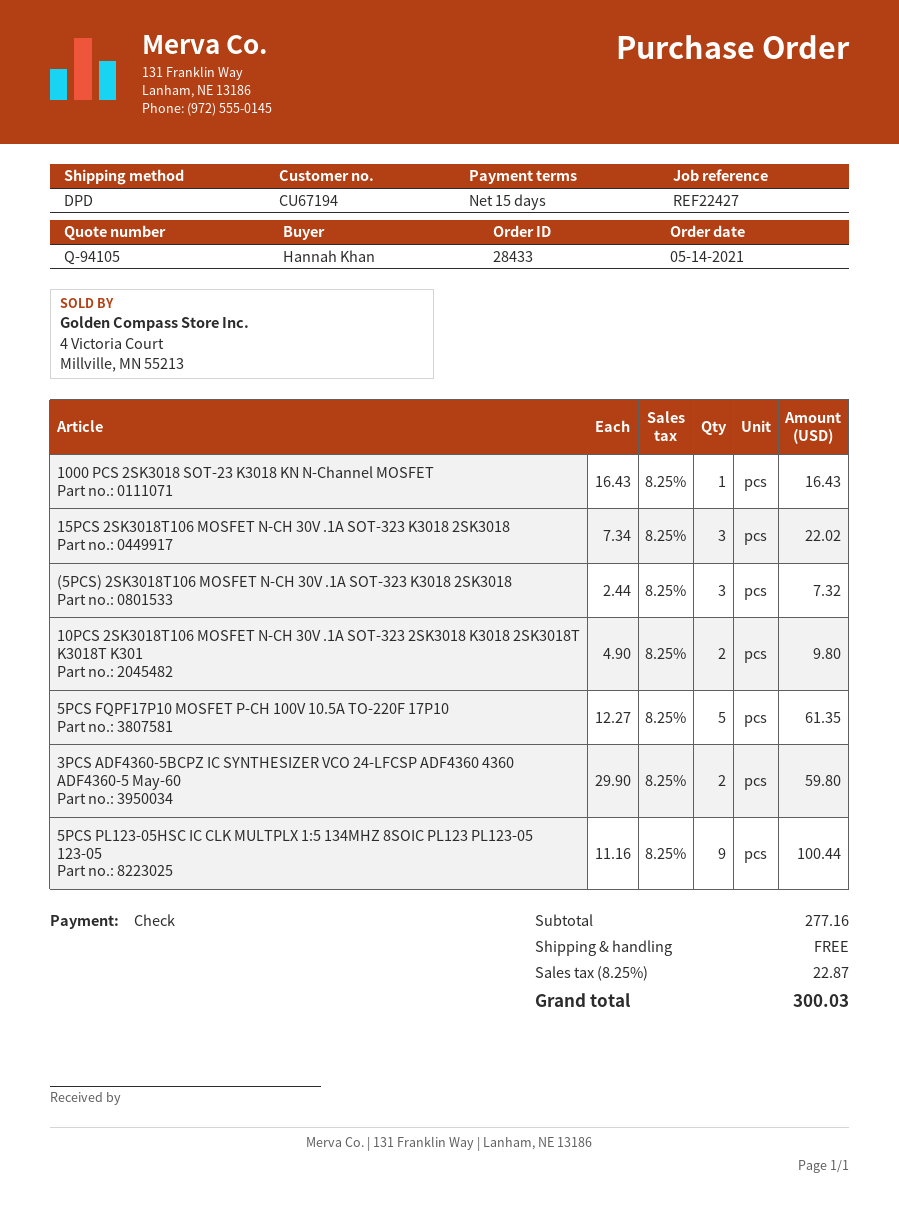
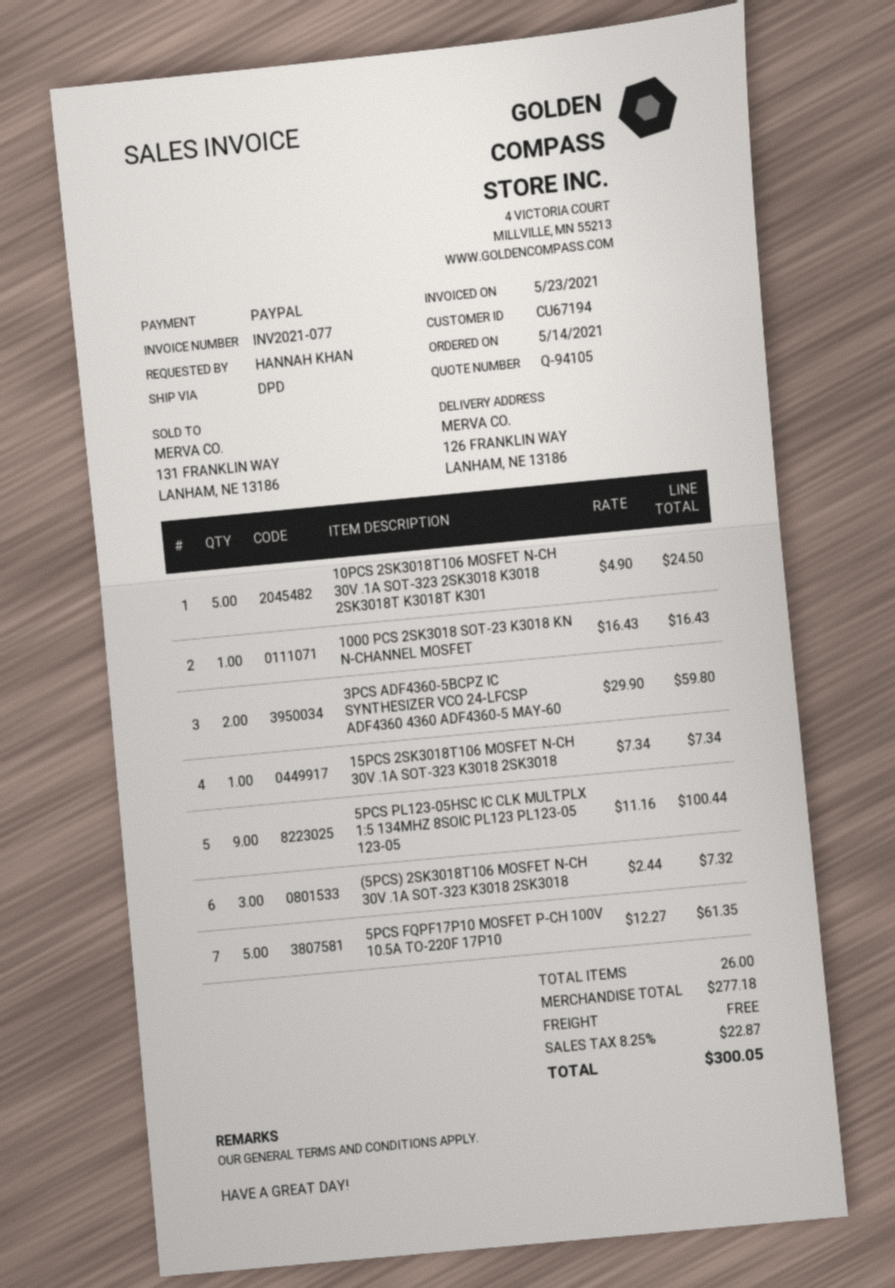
payment method: cheque -> PayPal
15PCS 2SK3018T106 MOSFET N-CH 30V .1A SOT-323 K3018 2SK3018: 3 x 7.34 = 22.02 -> 1 x 7.34 = 7.34
10PCS 2SK3018T106 MOSFET N-CH 30V .1A SOT-323 2SK3018 K3018 2SK3018T K3018T K301: 2 x 4.90 = 9.80 -> 5 x 4.90 = 24.50
subtotal: 277.16 -> 277.18
total: 300.03 -> 300.05

